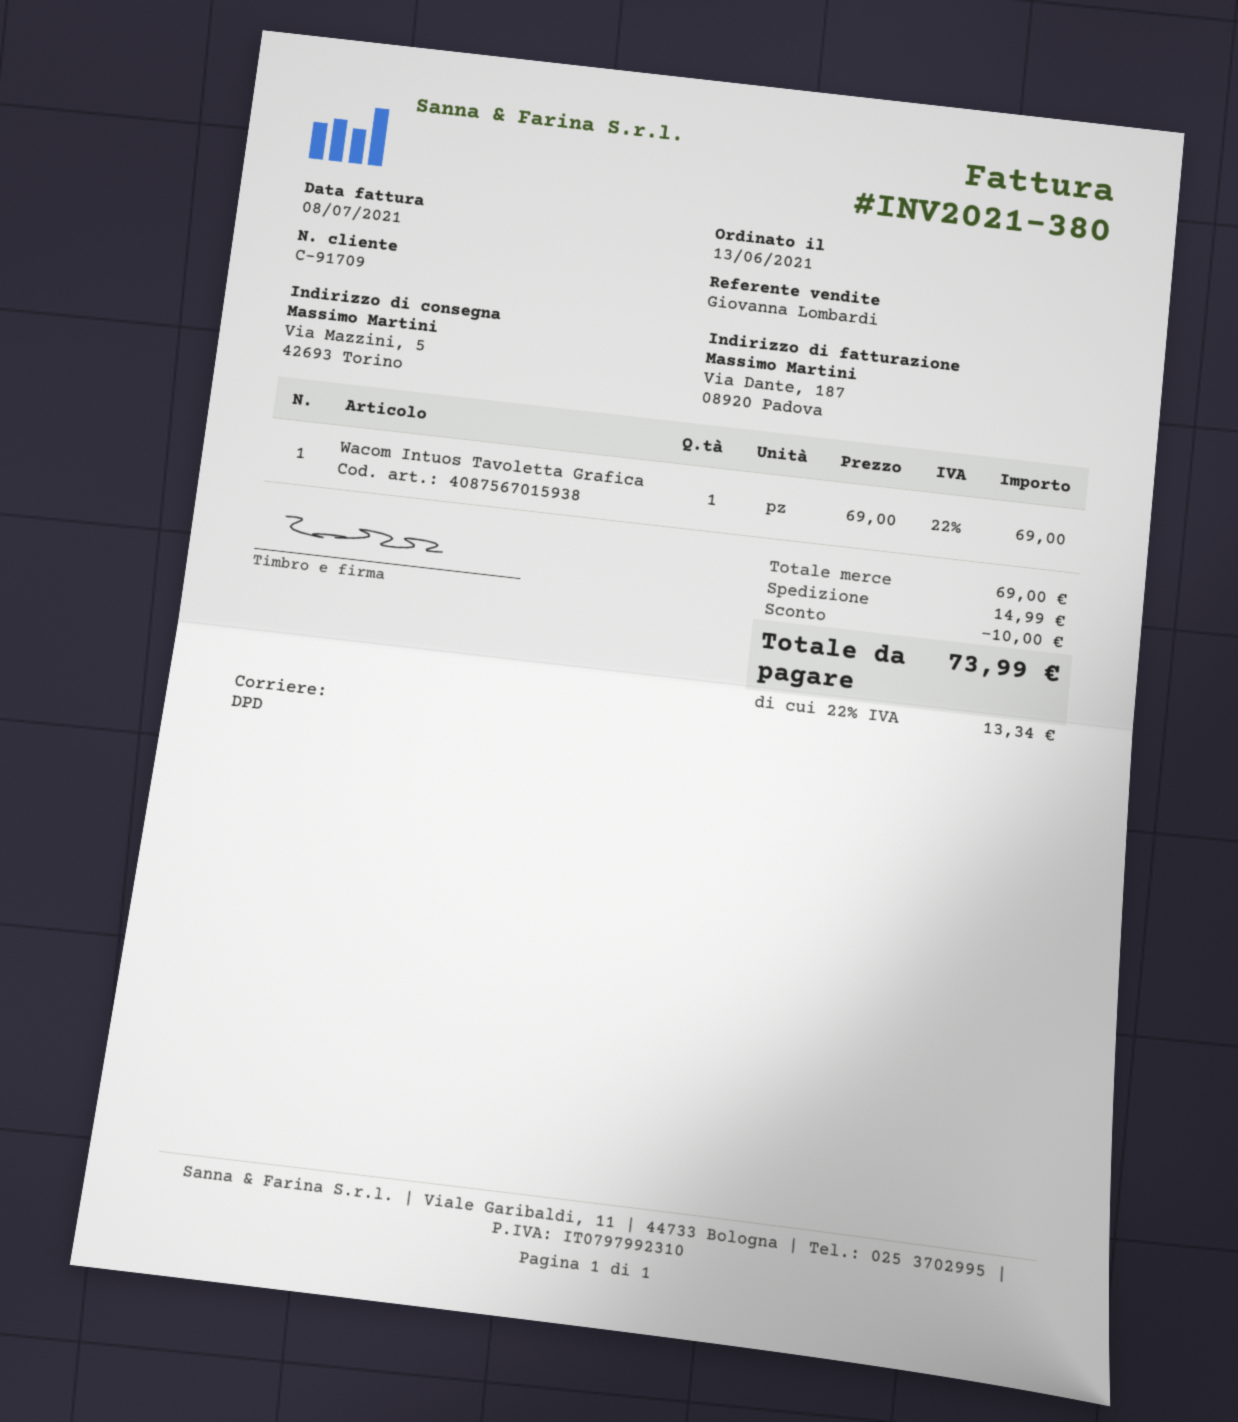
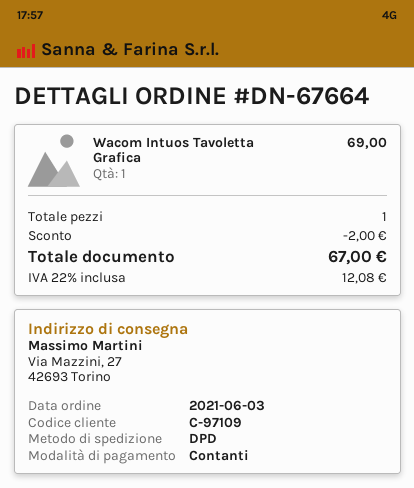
order date: 2021-06-13 -> 2021-06-03
customer number: C-91709 -> C-97109
ship to: Via Mazzini, 5, 42693 Torino -> Via Mazzini, 27, 42693 Torino
discount: 10.00 -> 2.00
shipping: 14.99 -> none
tax: 22% = 13.34 -> 22% = 12.08
total: 73.99 -> 67.00

